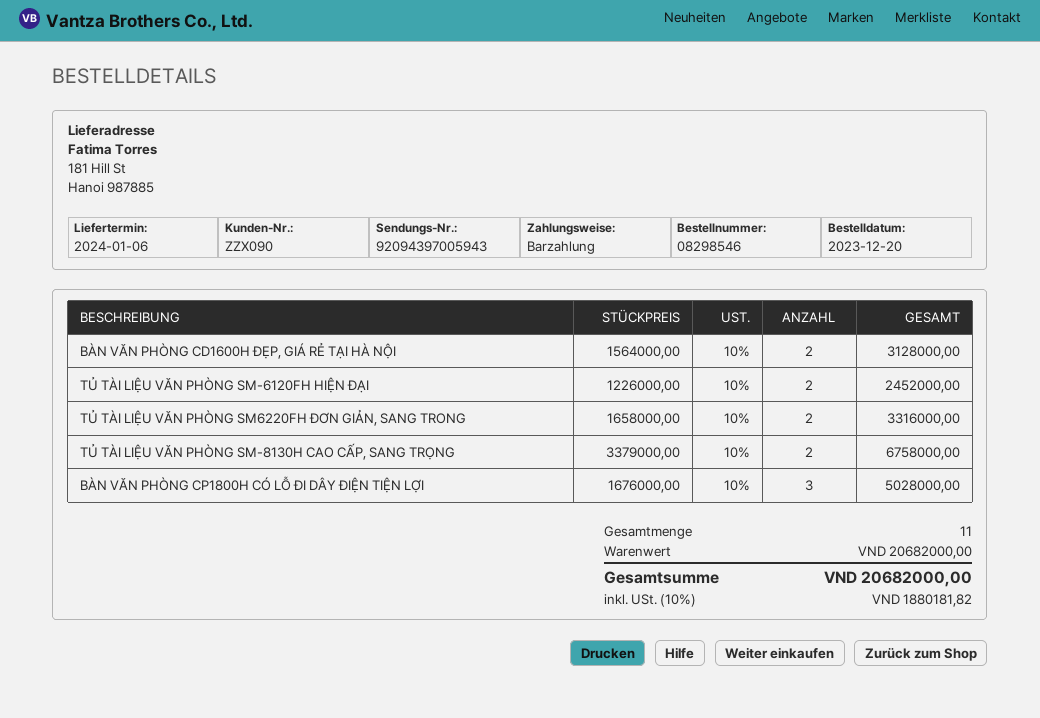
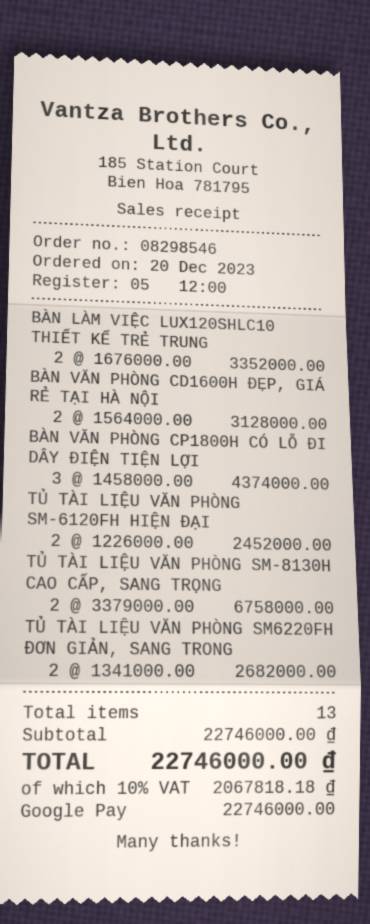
payment method: cash -> Google Pay
TỦ TÀI LIỆU VĂN PHÒNG SM6220FH ĐƠN GIẢN, SANG TRONG: 2 x 1658000.00 = 3316000.00 -> 2 x 1341000.00 = 2682000.00
BÀN VĂN PHÒNG CP1800H CÓ LỖ ĐI DÂY ĐIỆN TIỆN LỢI: 3 x 1676000.00 = 5028000.00 -> 3 x 1458000.00 = 4374000.00
BÀN LÀM VIỆC LUX120SHLC10 THIẾT KẾ TRẺ TRUNG: none -> 2 x 1676000.00 = 3352000.00
total quantity: 11 -> 13
subtotal: 20682000.00 -> 22746000.00
tax: 10% = 1880181.82 -> 10% = 2067818.18
total: 20682000.00 -> 22746000.00

